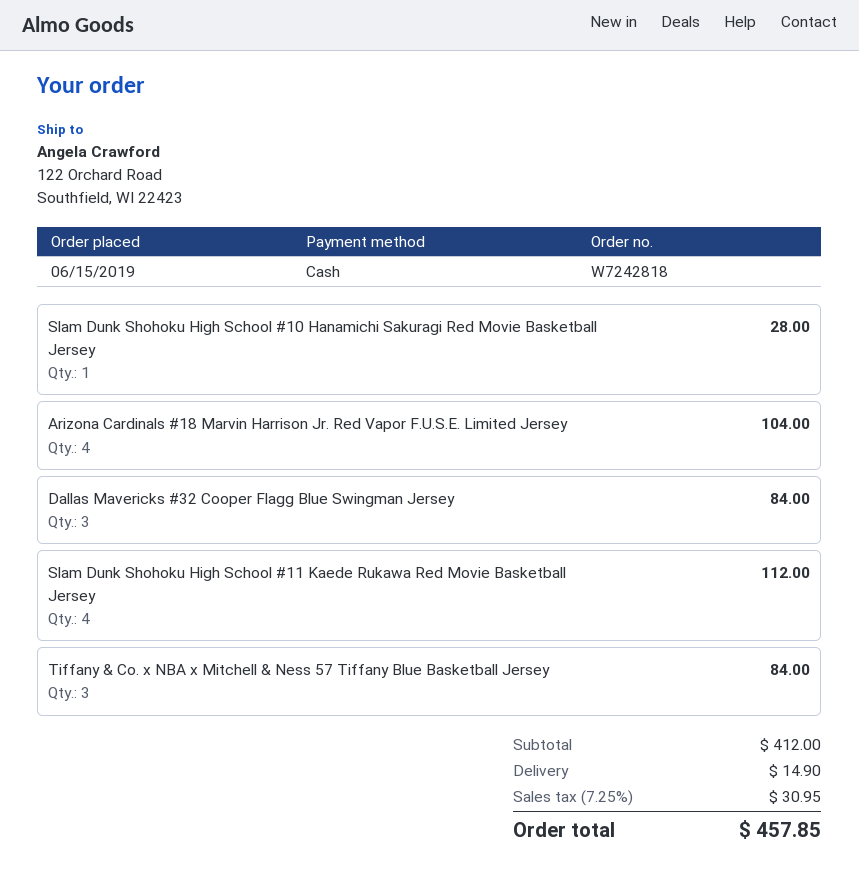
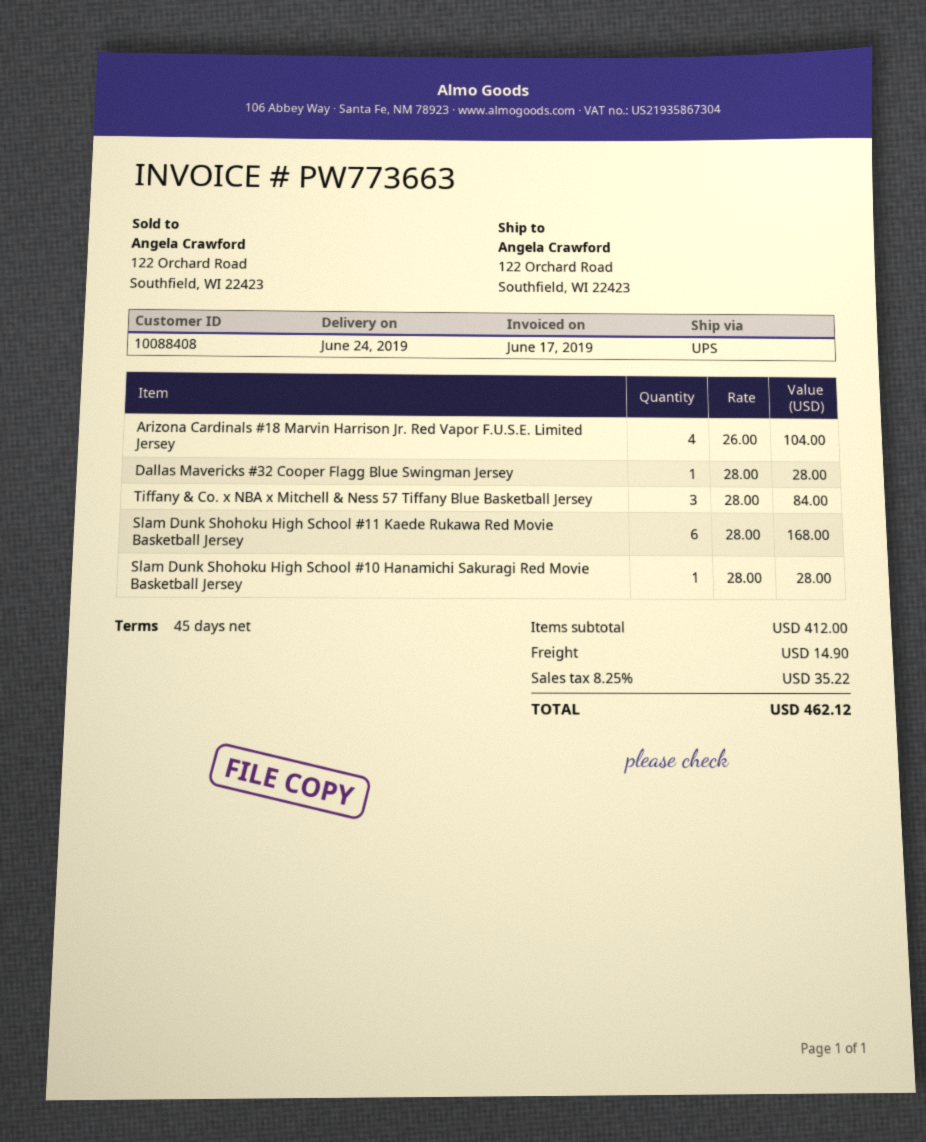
Dallas Mavericks #32 Cooper Flagg Blue Swingman Jersey: 3 for 84.00 -> 1 for 28.00
Slam Dunk Shohoku High School #11 Kaede Rukawa Red Movie Basketball Jersey: 4 for 112.00 -> 6 for 168.00
tax: 7.25% = 30.95 -> 8.25% = 35.22
total: 457.85 -> 462.12

